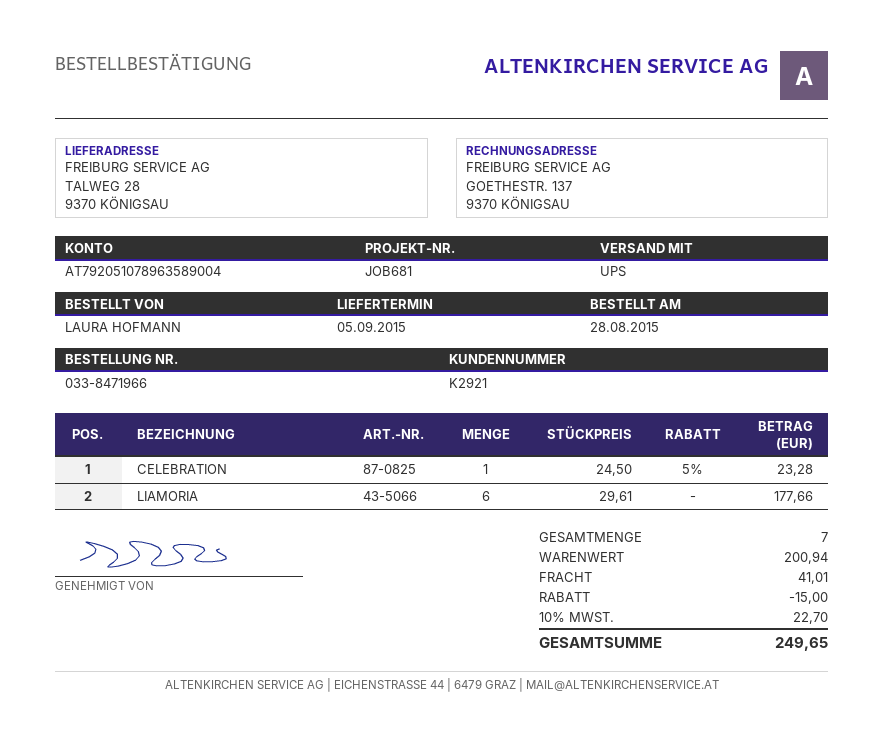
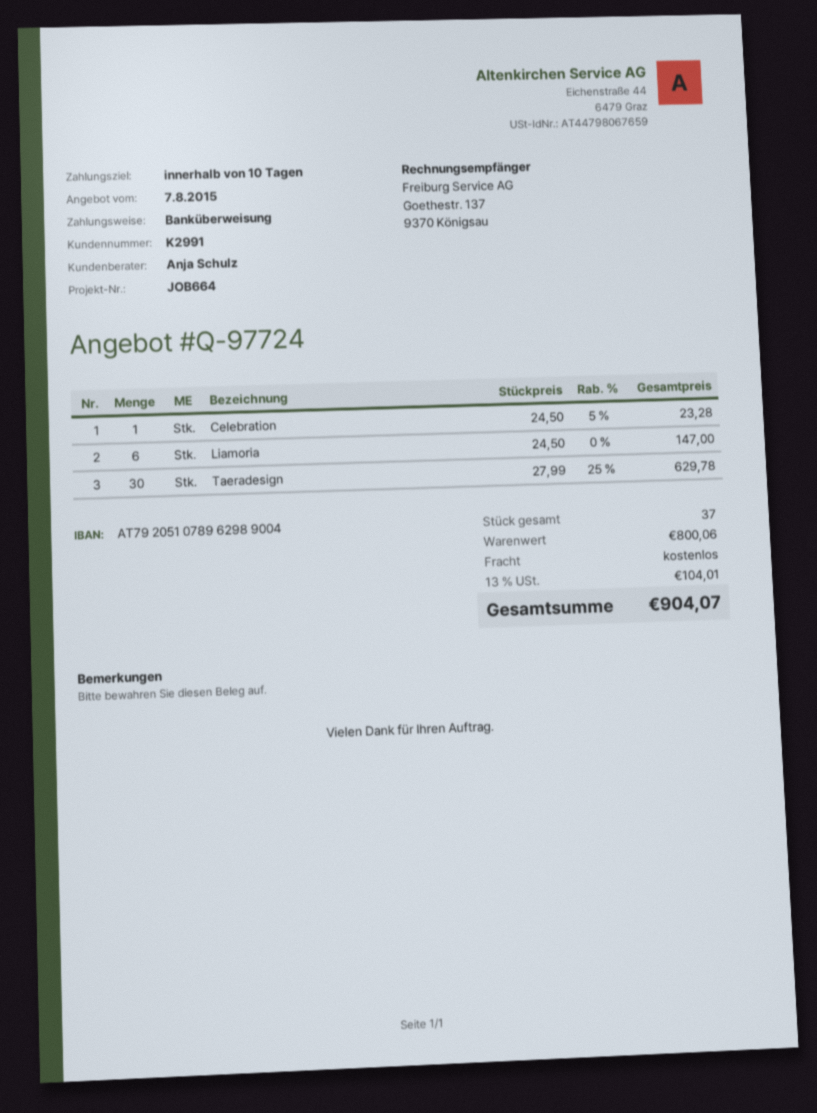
customer number: K2921 -> K2991
reference: JOB681 -> JOB664
bank account: AT792051078963589004 -> AT792051078962989004
LIAMORIA: 6 x 29.61 = 177.66 -> 6 x 24.50 = 147.00
Taeradesign: none -> 30 x 27.99 - 25% = 629.78
total quantity: 7 -> 37
subtotal: 200.94 -> 800.06
discount: 15.00 -> none
shipping: 41.01 -> 0.00
tax: 10% = 22.70 -> 13% = 104.01
total: 249.65 -> 904.07

